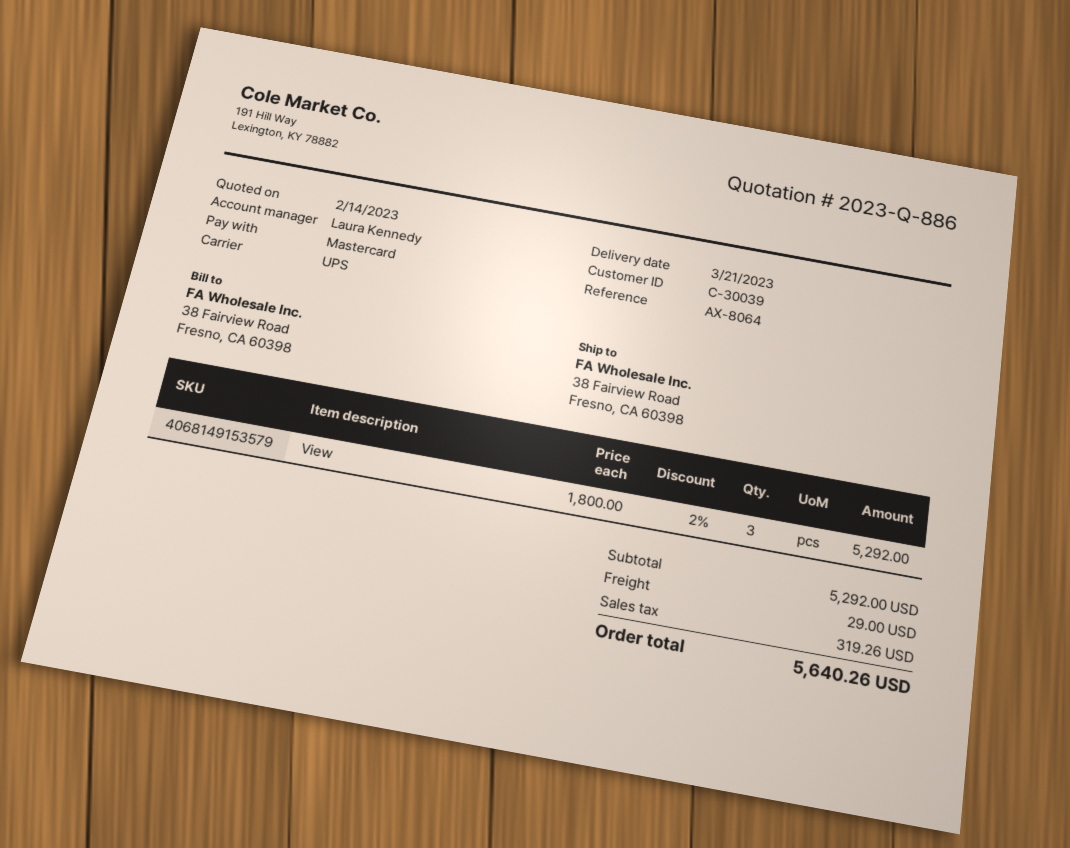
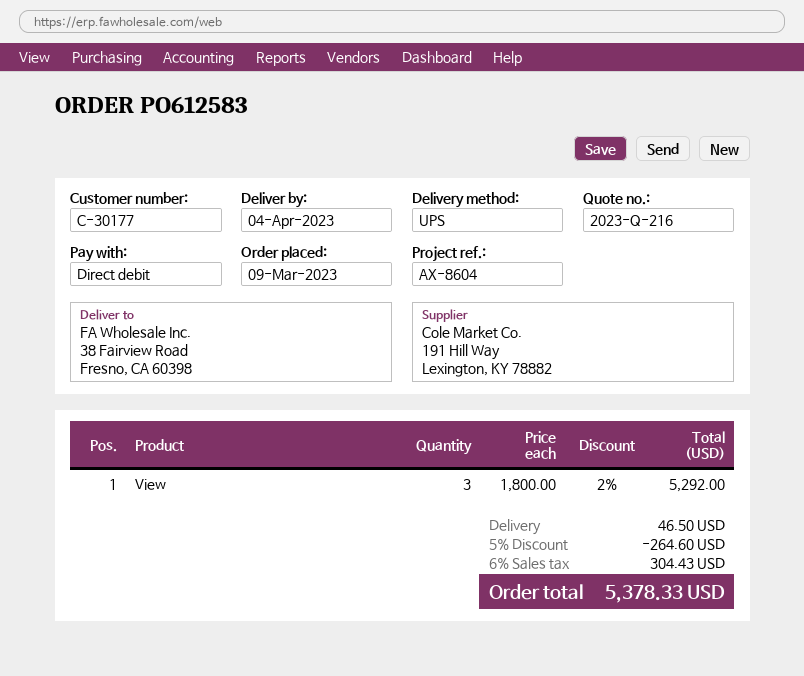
quote number: 2023-Q-886 -> 2023-Q-216
delivery date: 2023-03-21 -> 2023-04-04
customer number: C-30039 -> C-30177
reference: AX-8064 -> AX-8604
payment method: Mastercard -> direct debit
discount: none -> 5% = 264.60
shipping: 29.00 -> 46.50
tax: 319.26 -> 304.43
total: 5640.26 -> 5378.33

